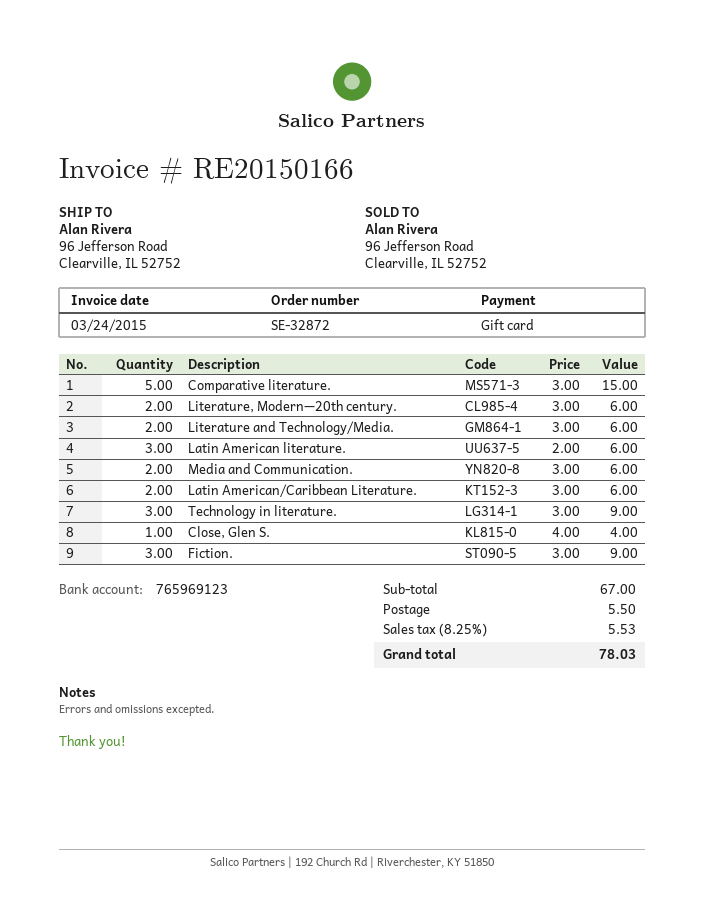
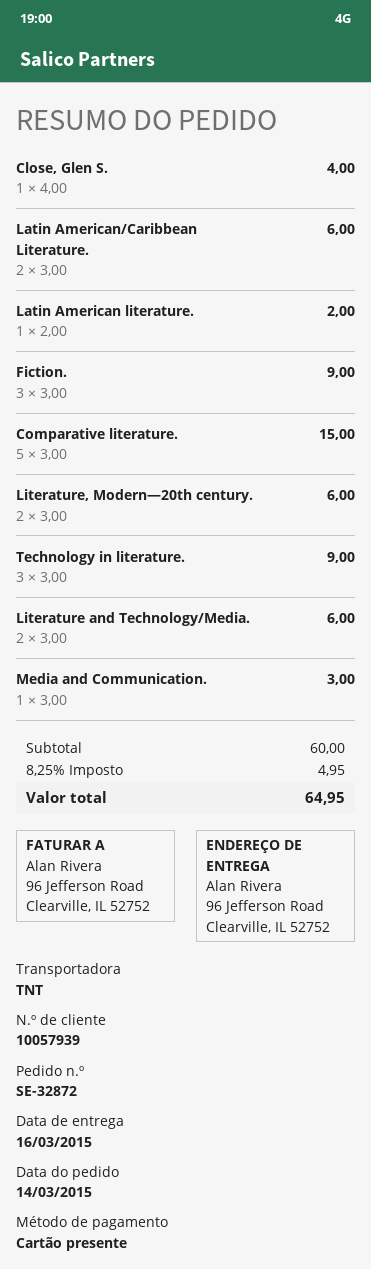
Latin American literature.: 3 x 2.00 = 6.00 -> 1 x 2.00 = 2.00
Media and Communication.: 2 x 3.00 = 6.00 -> 1 x 3.00 = 3.00
subtotal: 67.00 -> 60.00
shipping: 5.50 -> none
tax: 8.25% = 5.53 -> 8.25% = 4.95
total: 78.03 -> 64.95

